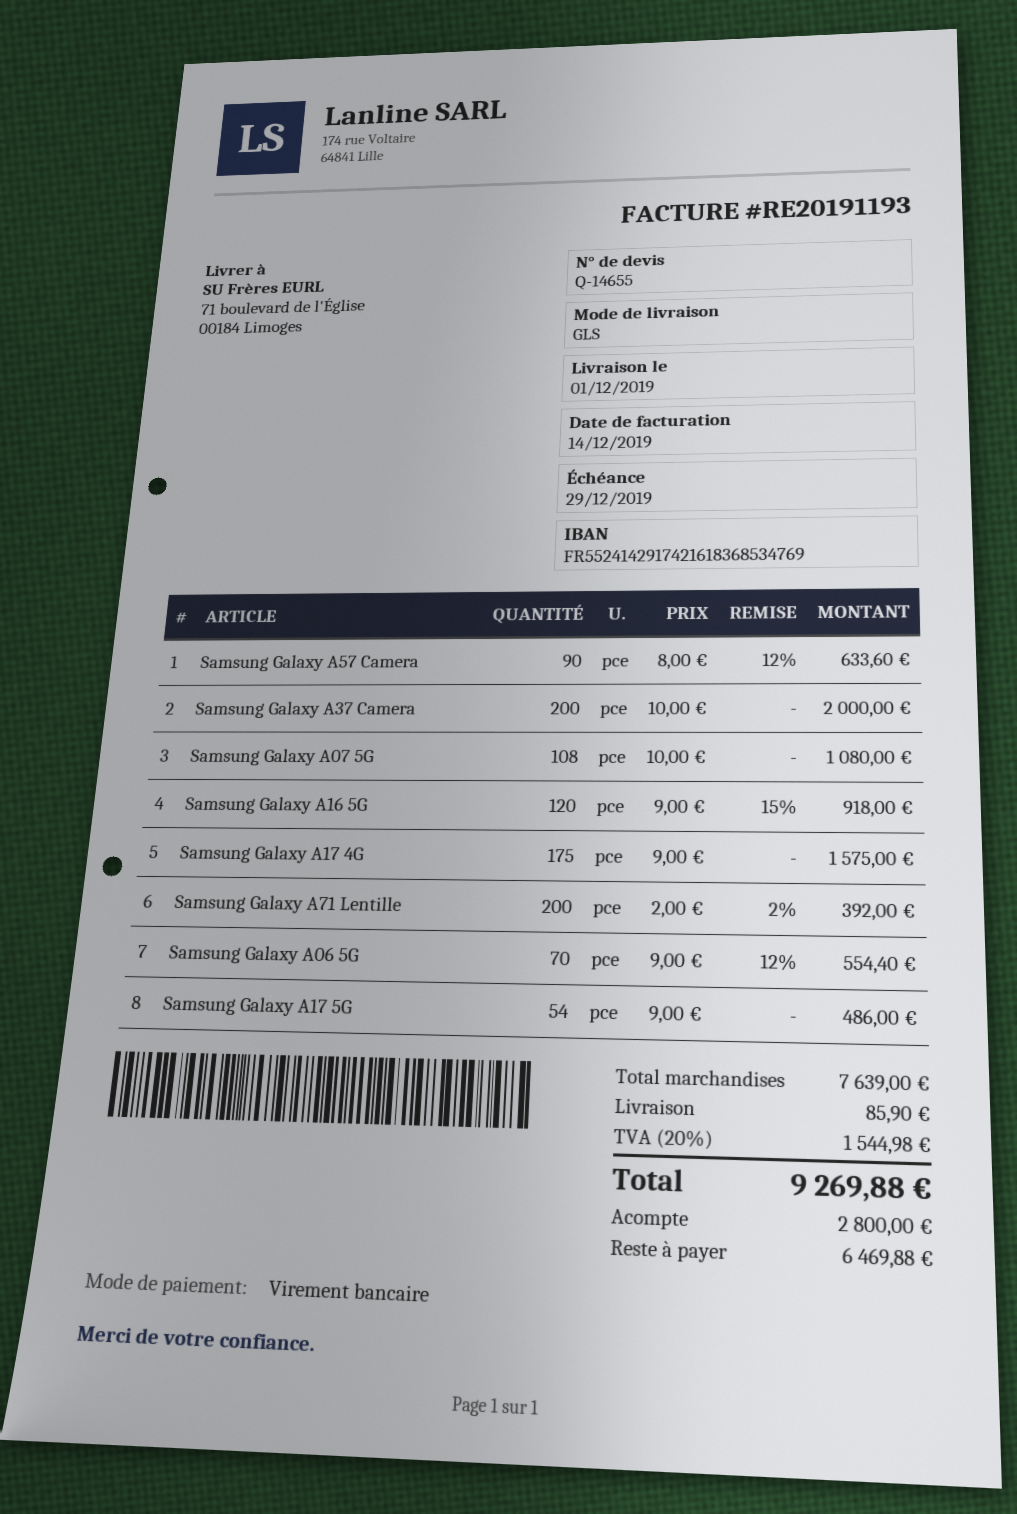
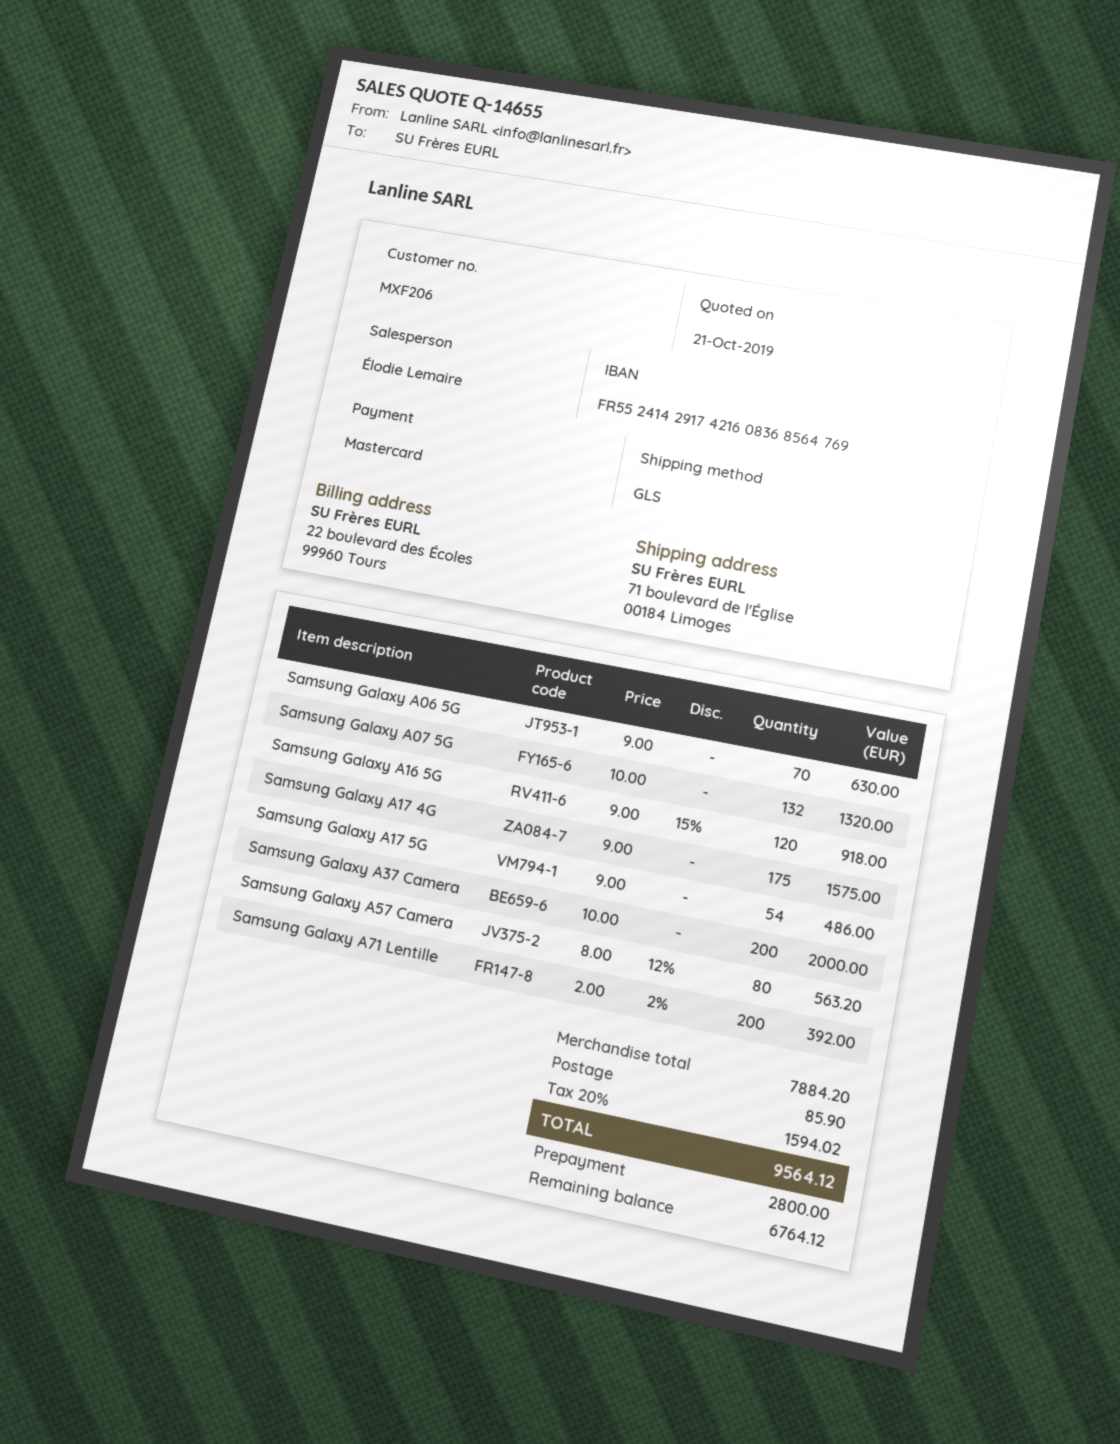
payment method: bank transfer -> Mastercard
bank account: FR5524142917421618368534769 -> FR5524142917421608368564769
Samsung Galaxy A57 Camera: 90 x 8.00 - 12% = 633.60 -> 80 x 8.00 - 12% = 563.20
Samsung Galaxy A07 5G: 108 x 10.00 = 1080.00 -> 132 x 10.00 = 1320.00
Samsung Galaxy A06 5G: 70 x 9.00 - 12% = 554.40 -> 70 x 9.00 = 630.00
subtotal: 7639.00 -> 7884.20
tax: 20% = 1544.98 -> 20% = 1594.02
total: 9269.88 -> 9564.12
balance: 6469.88 -> 6764.12

